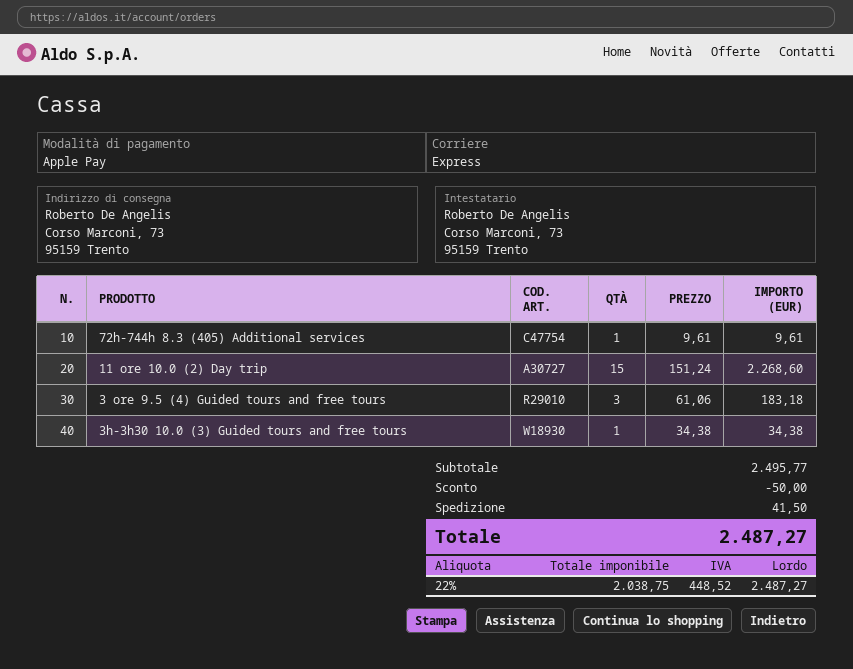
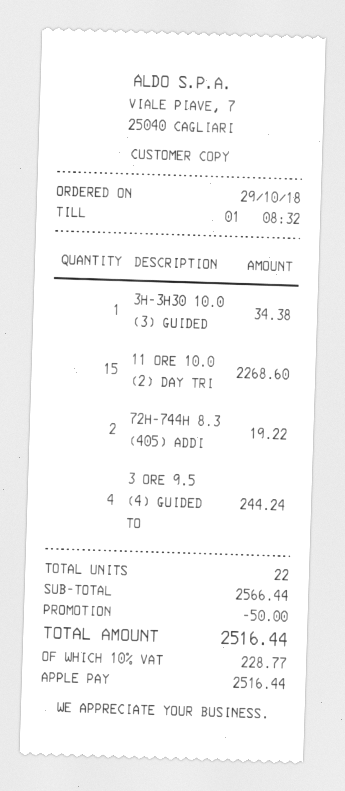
72h-744h 8.3 (405) Additional services: 1 for 9.61 -> 2 for 19.22
3 ore 9.5 (4) Guided tours and free tours: 3 for 183.18 -> 4 for 244.24
subtotal: 2495.77 -> 2566.44
shipping: 41.50 -> none
tax: 22% = 448.52 -> 10% = 228.77
total: 2487.27 -> 2516.44

